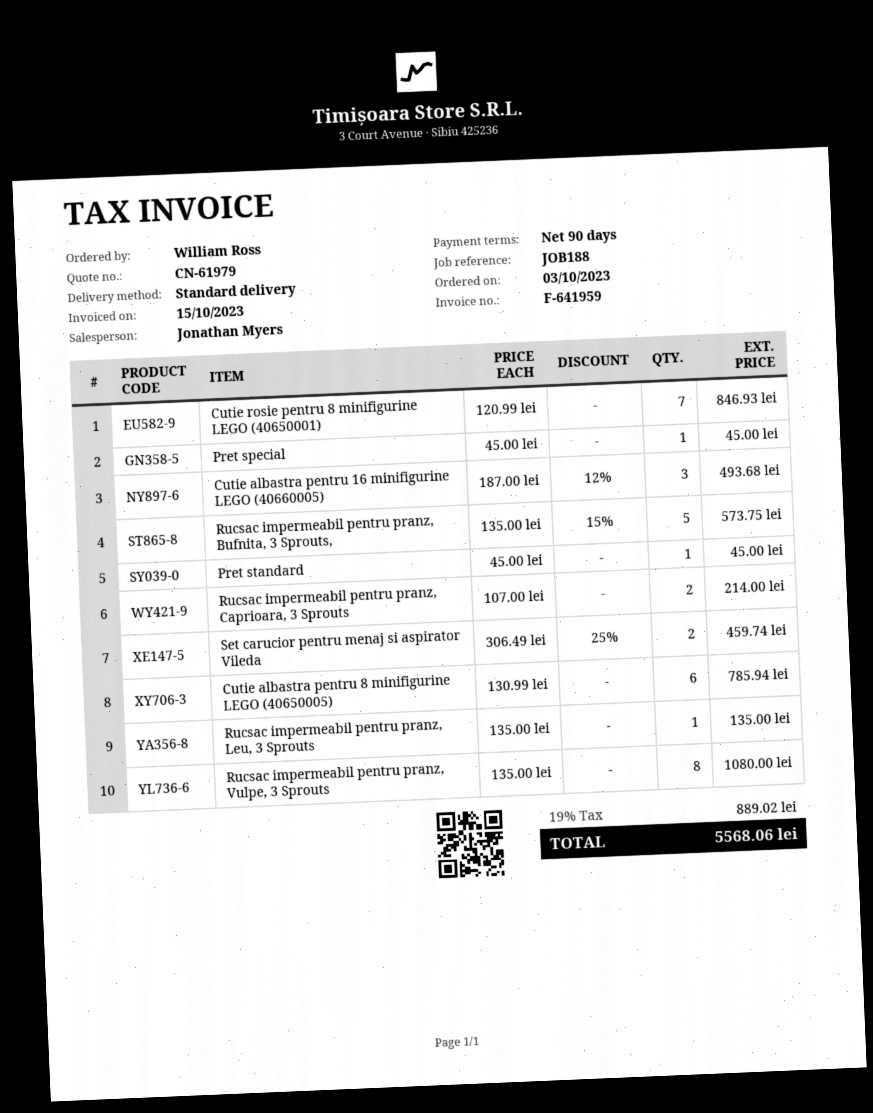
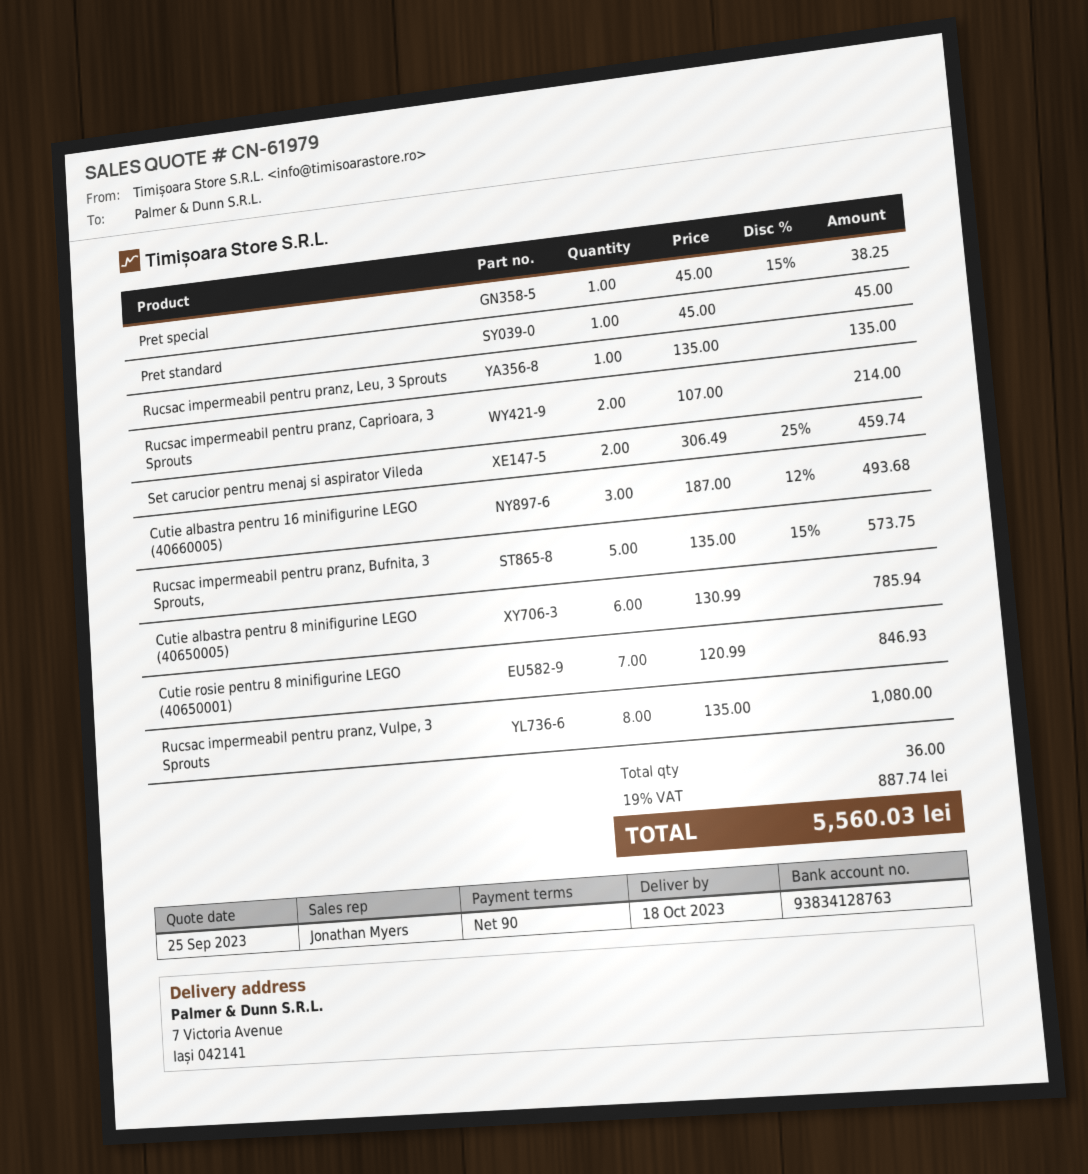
Pret special: 1 x 45.00 = 45.00 -> 1 x 45.00 - 15% = 38.25
tax: 19% = 889.02 -> 19% = 887.74
total: 5568.06 -> 5560.03

